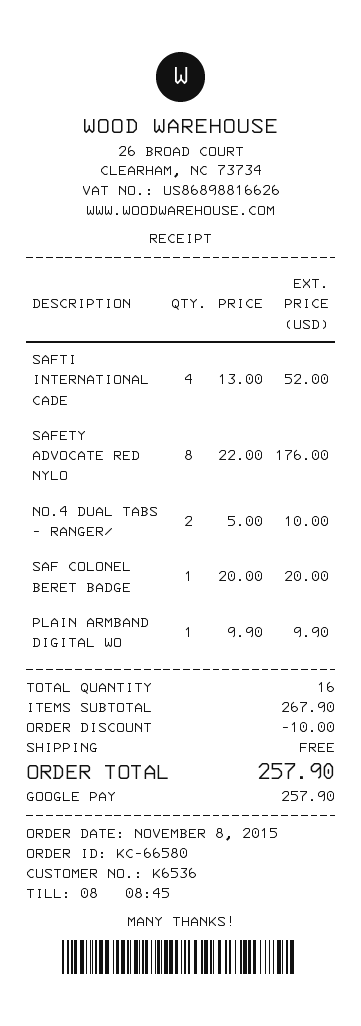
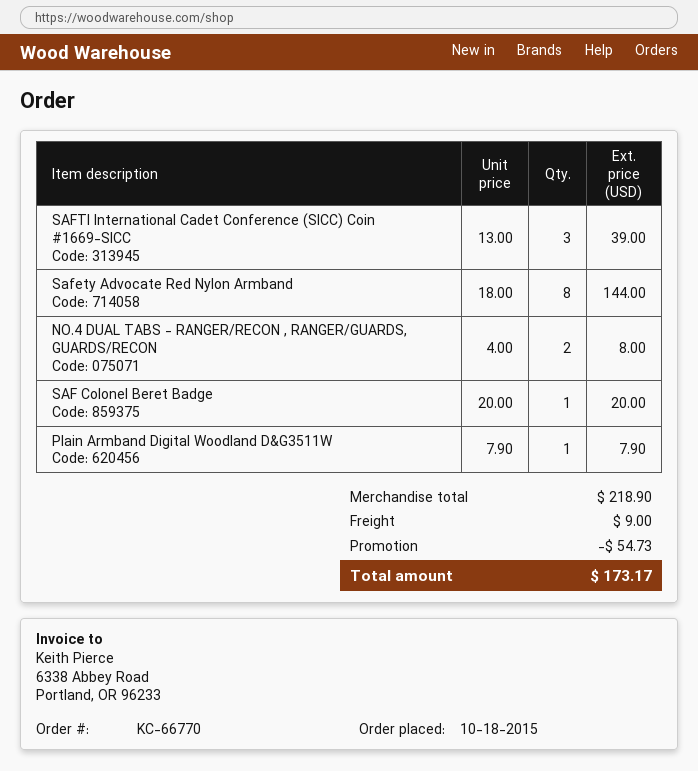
order number: KC-66580 -> KC-66770
order date: 2015-11-08 -> 2015-10-18
SAFTI INTERNATIONAL CADE: 4 x 13.00 = 52.00 -> 3 x 13.00 = 39.00
SAFETY ADVOCATE RED NYLO: 8 x 22.00 = 176.00 -> 8 x 18.00 = 144.00
NO.4 DUAL TABS - RANGER/: 2 x 5.00 = 10.00 -> 2 x 4.00 = 8.00
PLAIN ARMBAND DIGITAL WO: 1 x 9.90 = 9.90 -> 1 x 7.90 = 7.90
subtotal: 267.90 -> 218.90
discount: 10.00 -> 54.73
shipping: 0.00 -> 9.00
total: 257.90 -> 173.17

